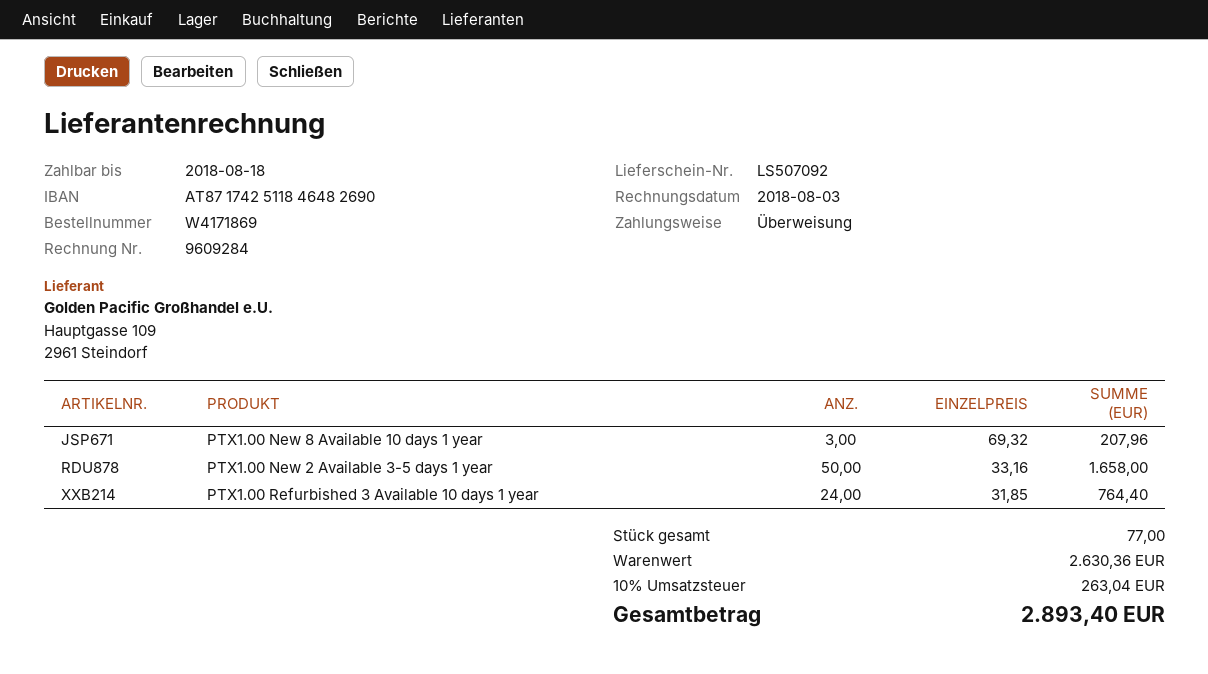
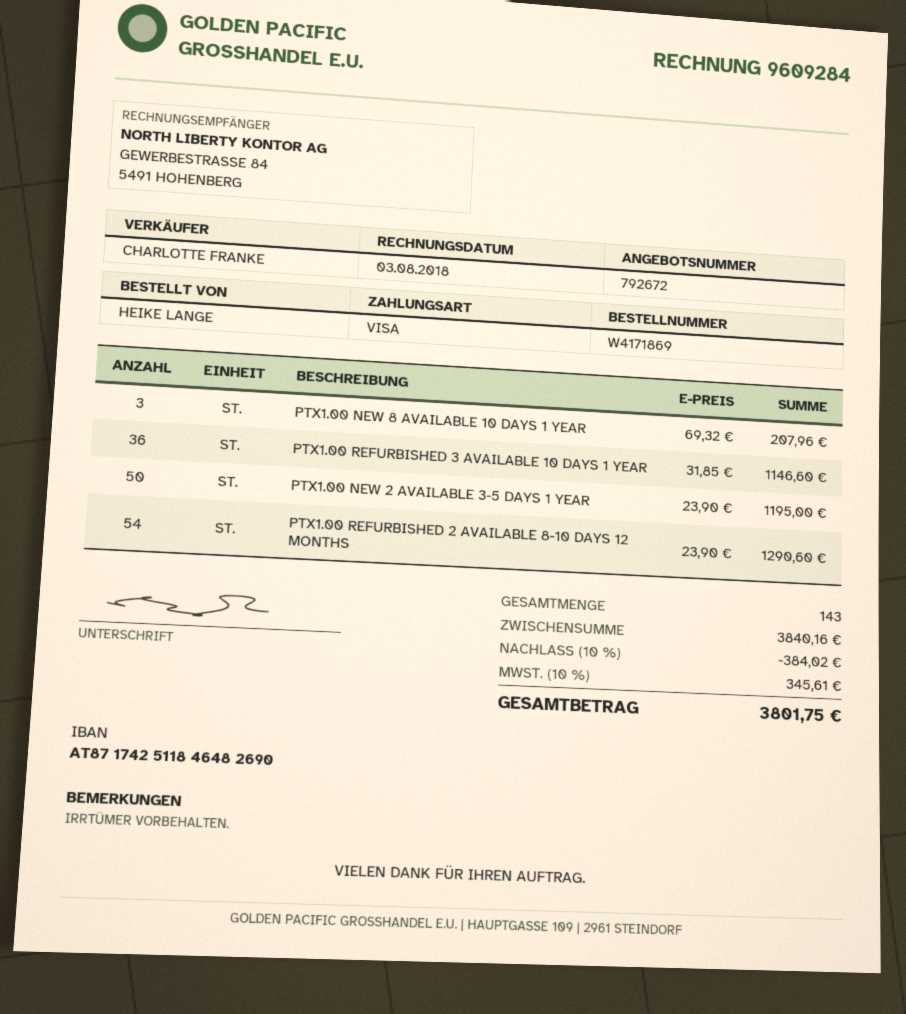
payment method: bank transfer -> Visa
PTX1.00 New 2 Available 3-5 days 1 year: 50 x 33.16 = 1658.00 -> 50 x 23.90 = 1195.00
PTX1.00 Refurbished 3 Available 10 days 1 year: 24 x 31.85 = 764.40 -> 36 x 31.85 = 1146.60
PTX1.00 REFURBISHED 2 AVAILABLE 8-10 DAYS 12 MONTHS: none -> 54 x 23.90 = 1290.60
total quantity: 77 -> 143
subtotal: 2630.36 -> 3840.16
discount: none -> 10% = 384.02
tax: 10% = 263.04 -> 10% = 345.61
total: 2893.40 -> 3801.75

